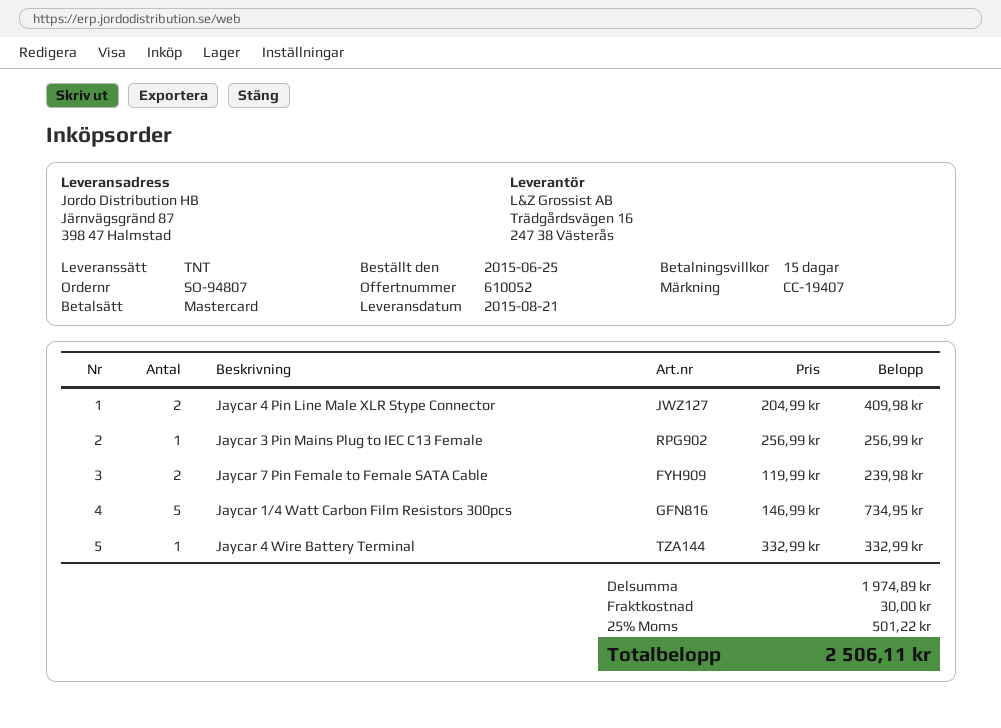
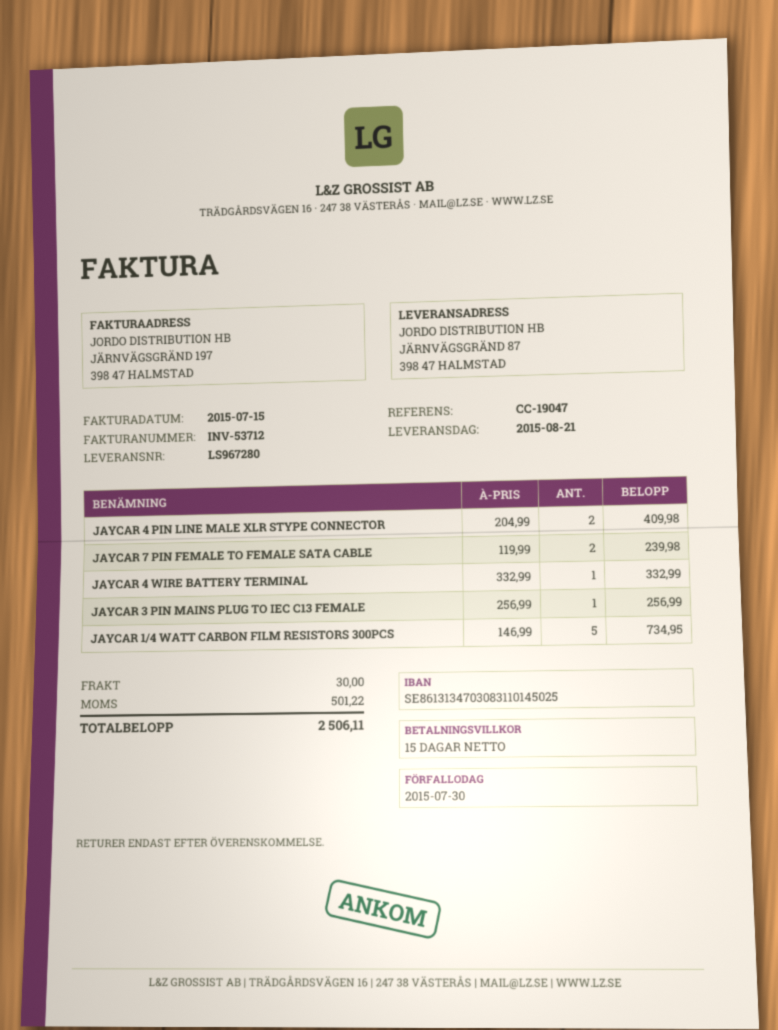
reference: CC-19407 -> CC-19047

